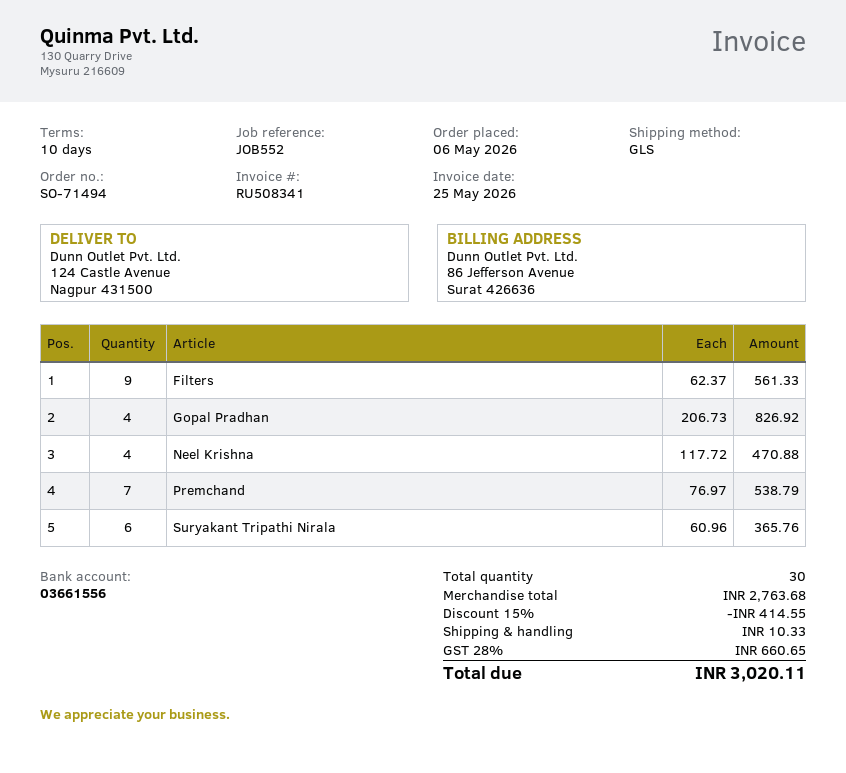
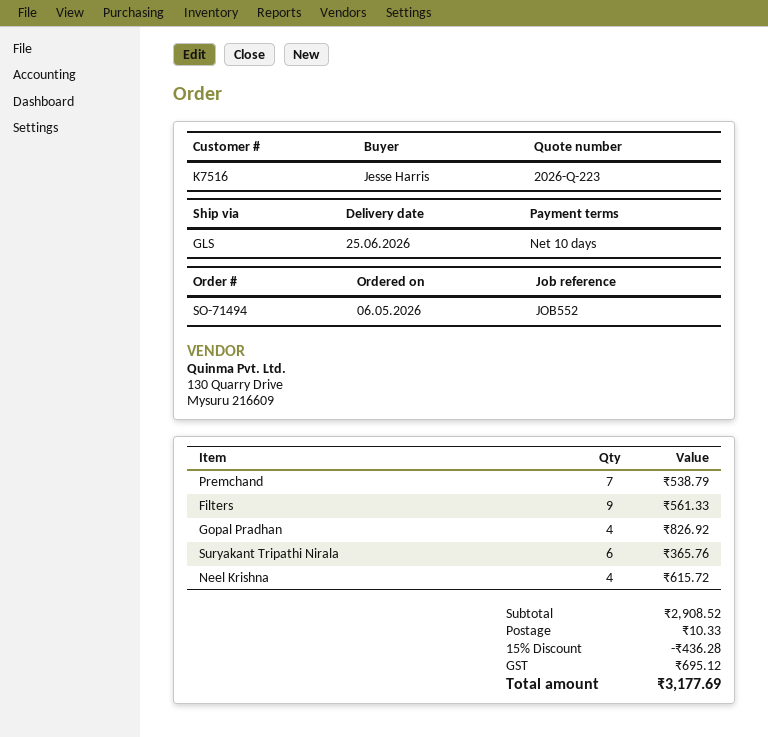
Neel Krishna: 4 for 470.88 -> 4 for 615.72
subtotal: 2763.68 -> 2908.52
discount: 15% = 414.55 -> 15% = 436.28
tax: 660.65 -> 695.12
total: 3020.11 -> 3177.69

